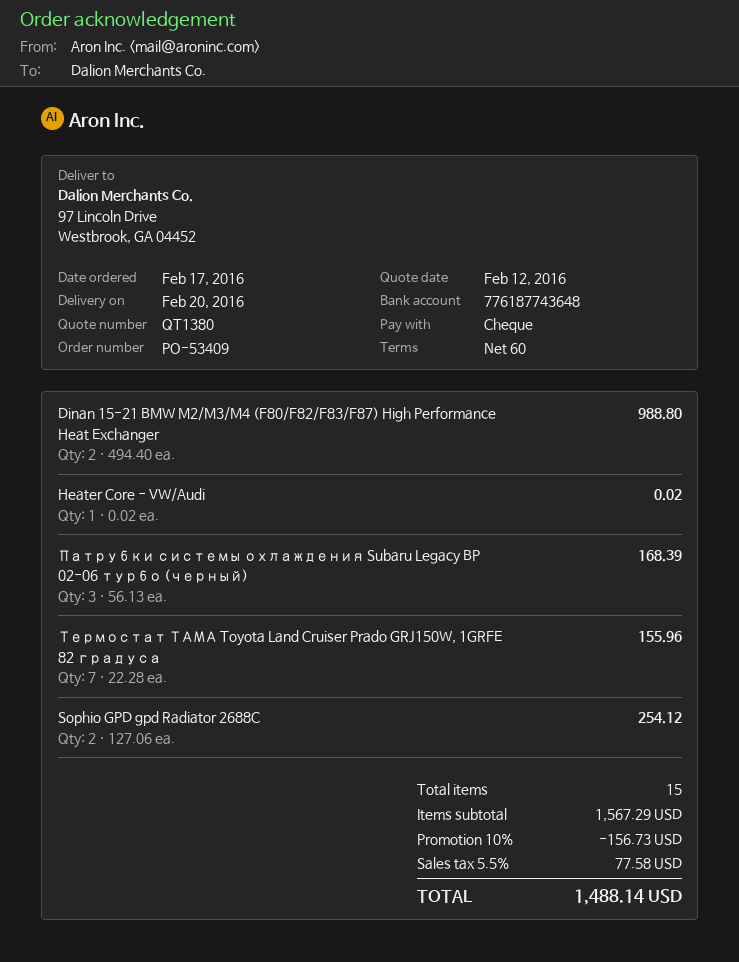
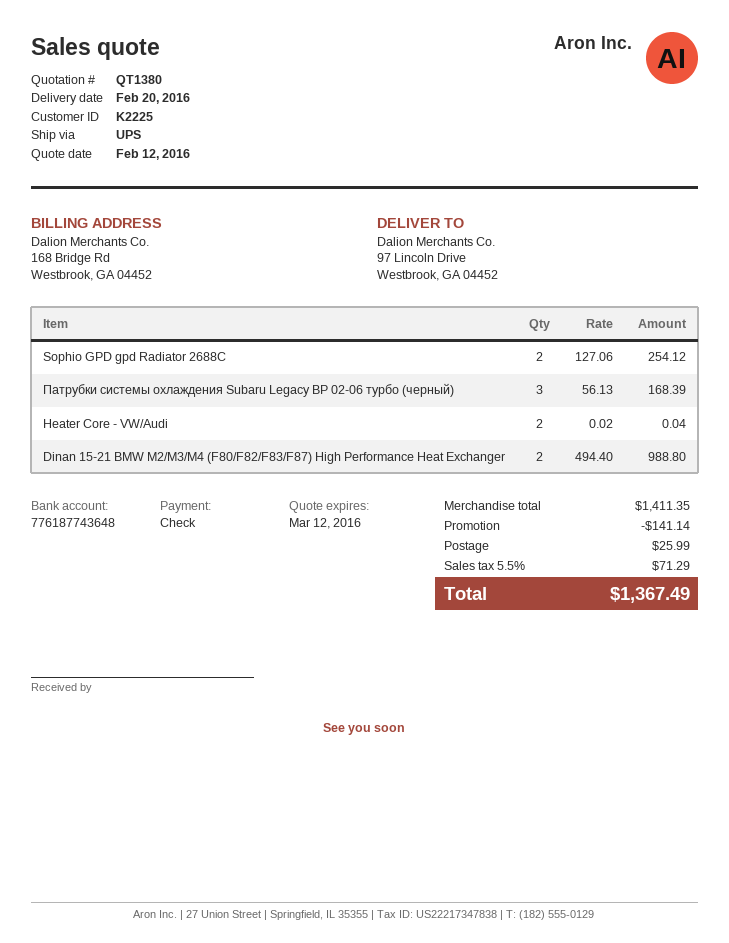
Heater Core - VW/Audi: 1 x 0.02 = 0.02 -> 2 x 0.02 = 0.04
Термостат ТАМА Toyota Land Cruiser Prado GRJ150W, 1GRFE 82 градуса: 7 x 22.28 = 155.96 -> none
subtotal: 1567.29 -> 1411.35
discount: 156.73 -> 141.14
shipping: none -> 25.99
tax: 5.5% = 77.58 -> 5.5% = 71.29
total: 1488.14 -> 1367.49

